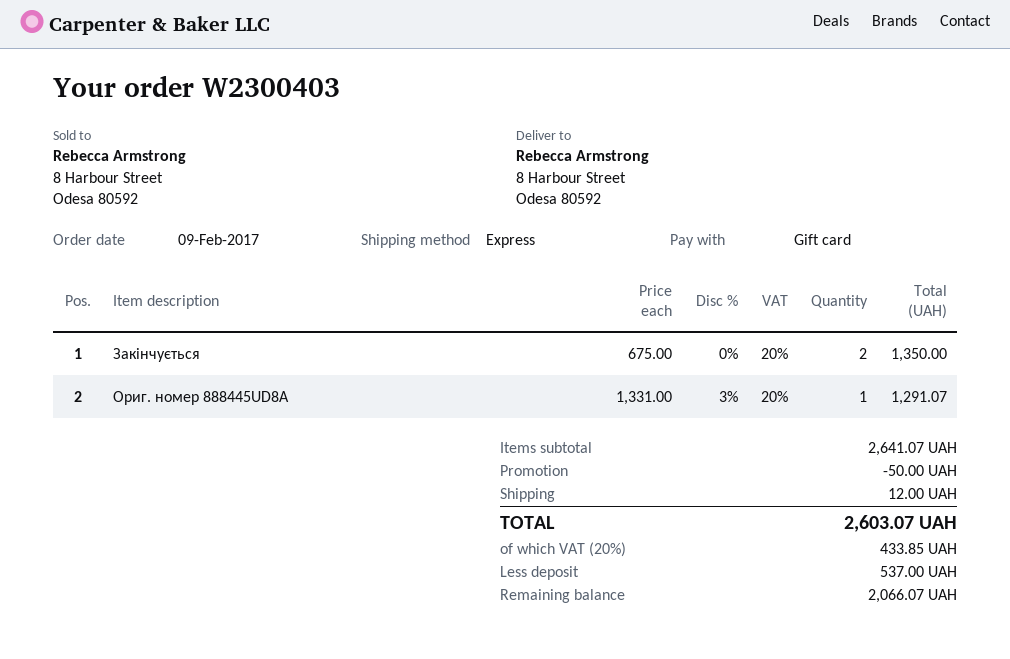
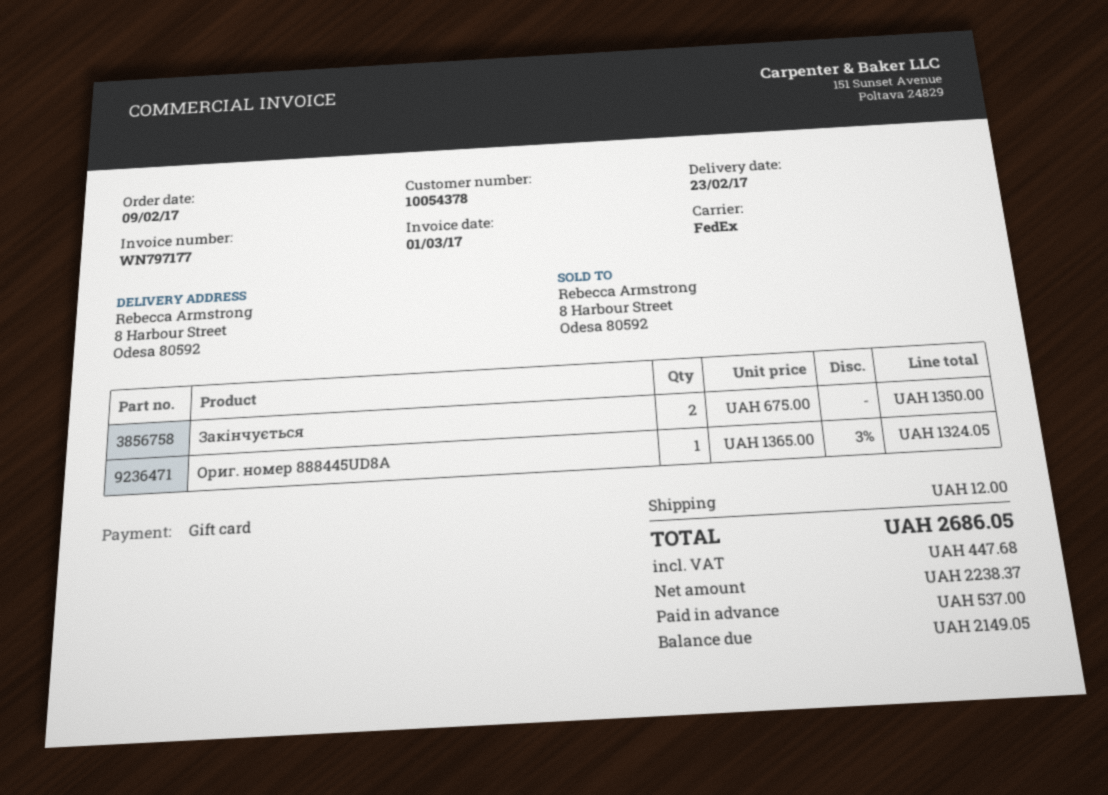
shipping method: express -> FedEx
Ориг. номер 888445UD8A: 1 x 1331.00 - 3% = 1291.07 -> 1 x 1365.00 - 3% = 1324.05
discount: 50.00 -> none
tax: 433.85 -> 447.68
total: 2603.07 -> 2686.05
balance: 2066.07 -> 2149.05

